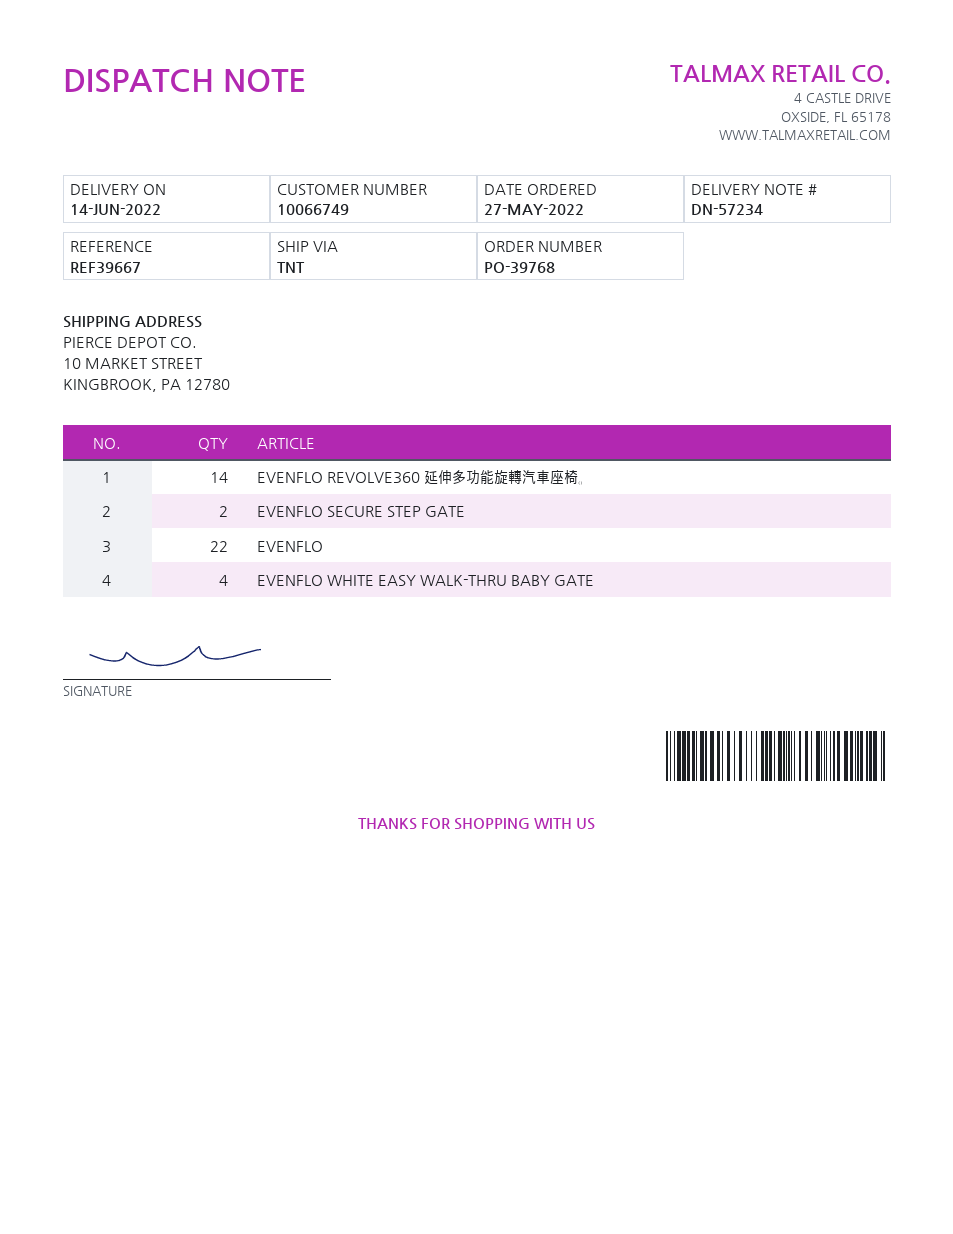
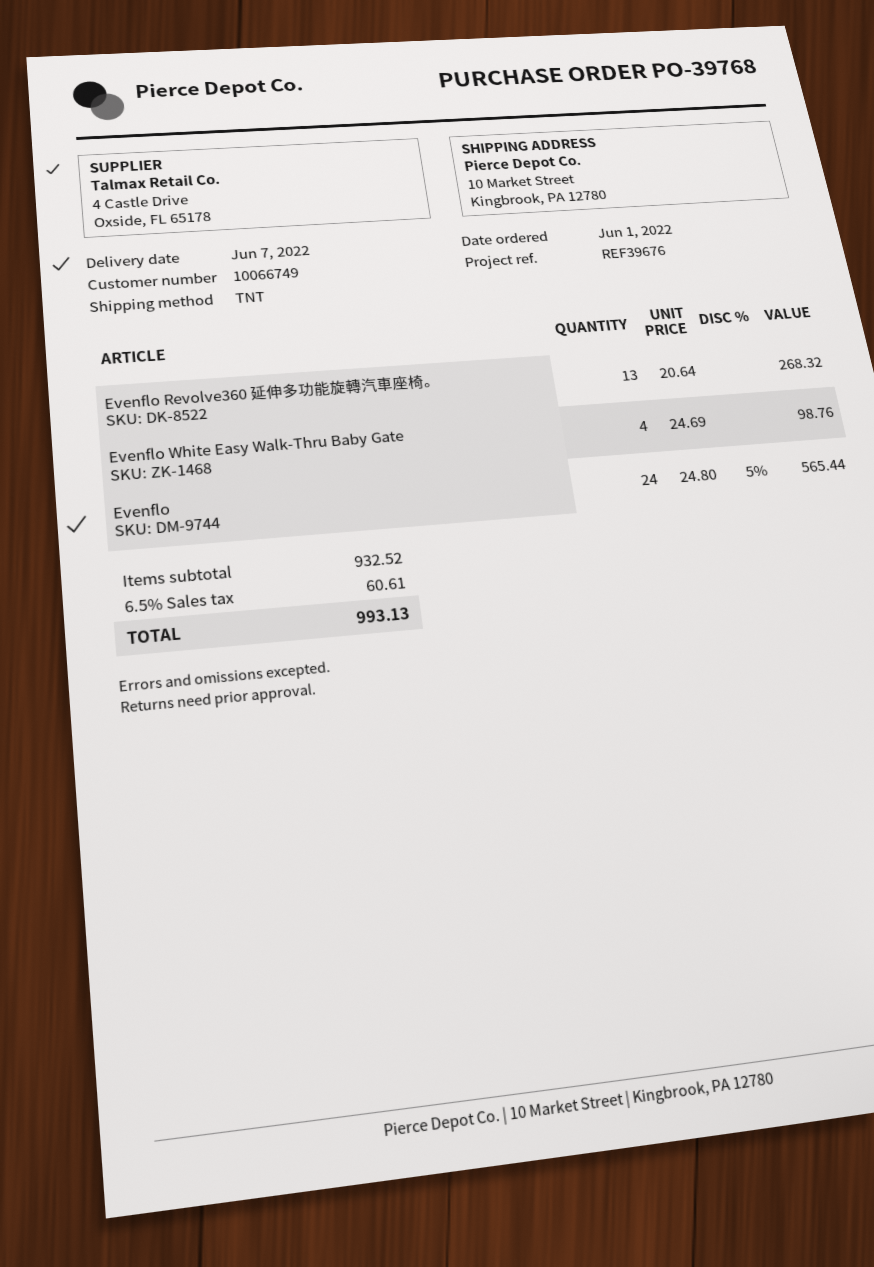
order date: 2022-05-27 -> 2022-06-01
delivery date: 2022-06-14 -> 2022-06-07
reference: REF39667 -> REF39676
EVENFLO REVOLVE360 延伸多功能旋轉汽車座椅。: 14 -> 13
EVENFLO SECURE STEP GATE: 2 -> none
EVENFLO: 22 -> 24

